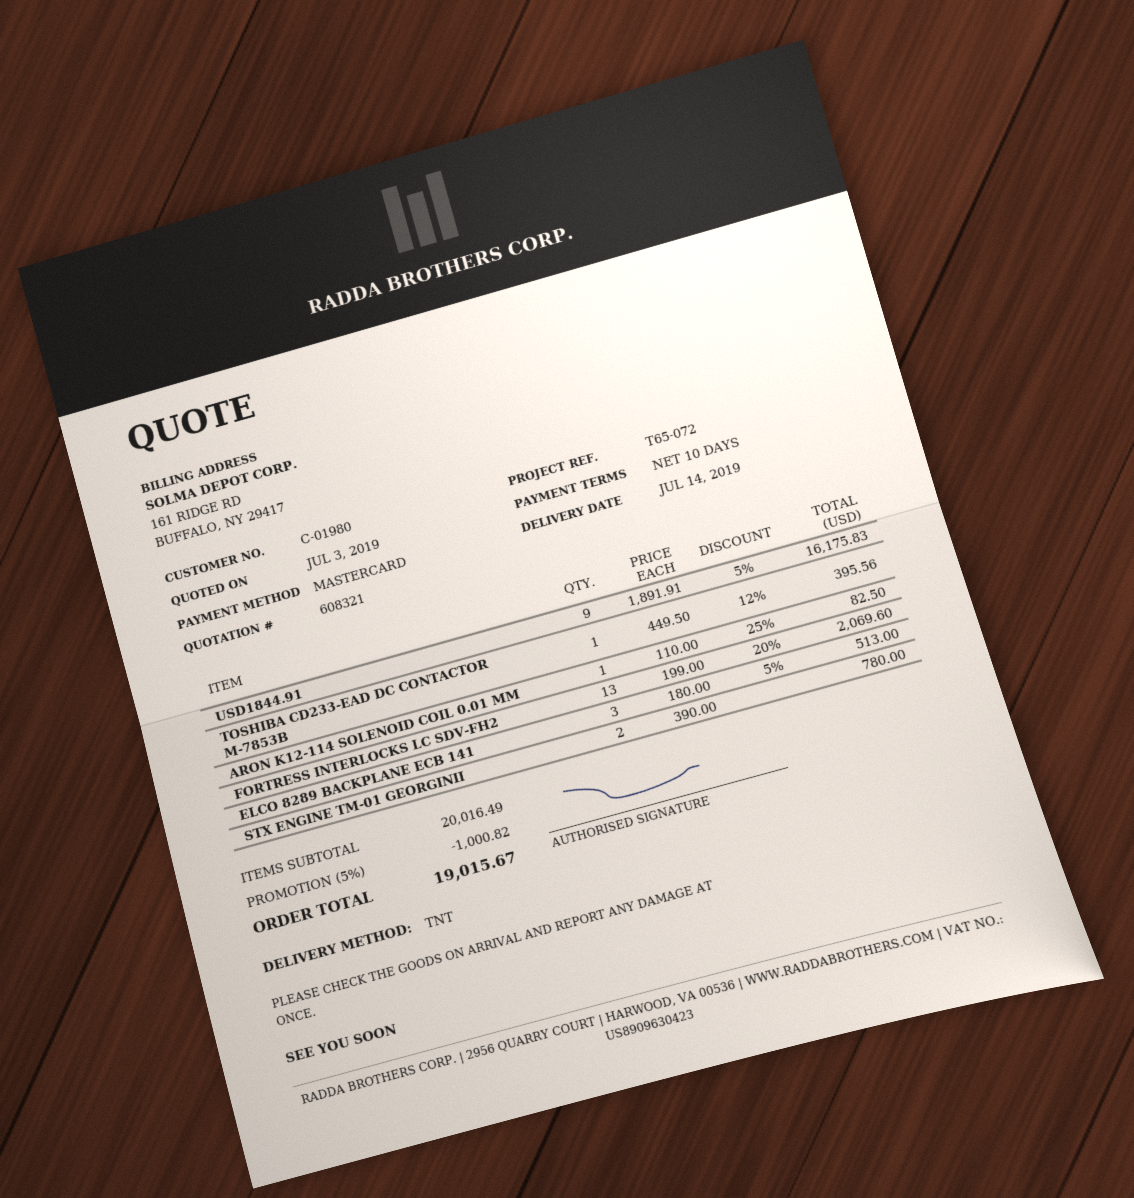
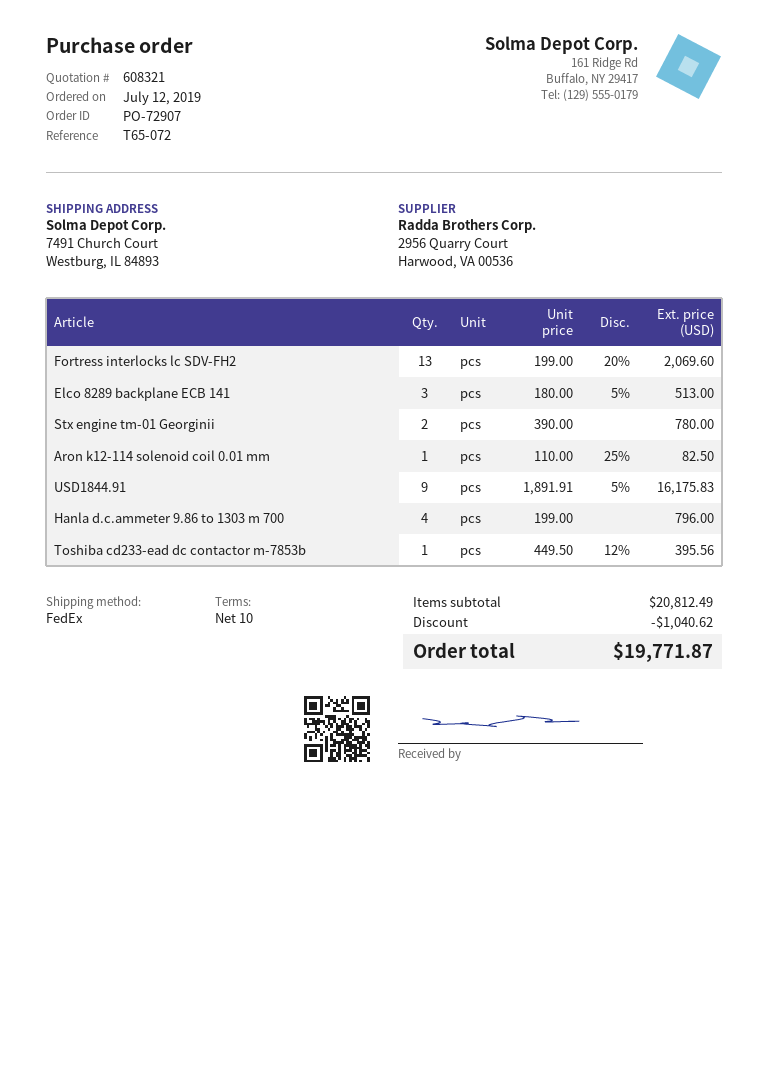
shipping method: TNT -> FedEx
Hanla d.c.ammeter 9.86 to 1303 m 700: none -> 4 x 199.00 = 796.00
subtotal: 20016.49 -> 20812.49
discount: 1000.82 -> 1040.62
total: 19015.67 -> 19771.87

